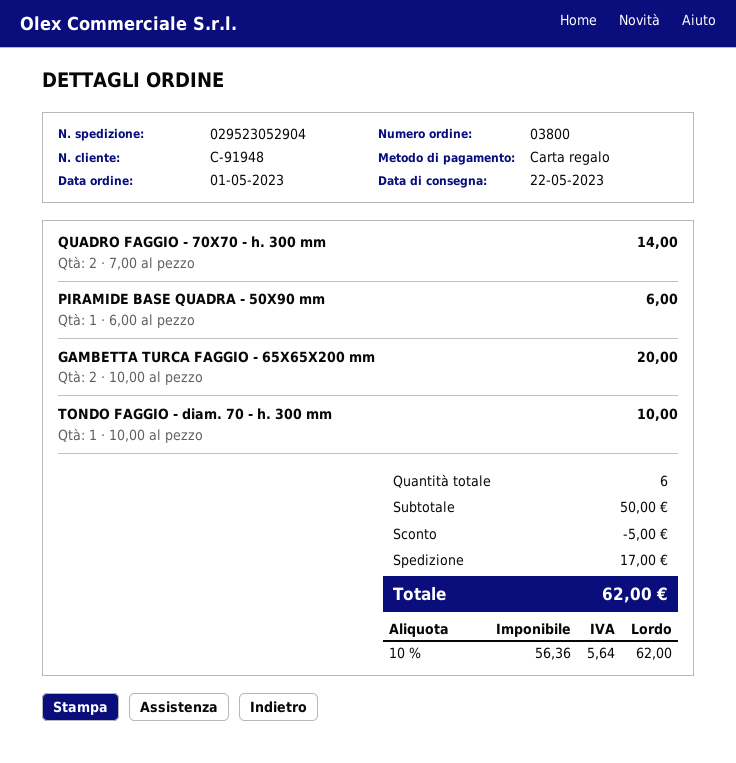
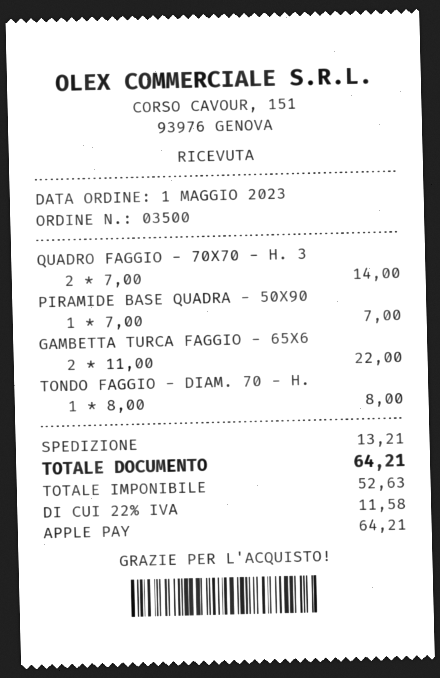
order number: 03800 -> 03500
payment method: gift card -> Apple Pay
PIRAMIDE BASE QUADRA - 50X90 mm: 1 x 6.00 = 6.00 -> 1 x 7.00 = 7.00
GAMBETTA TURCA FAGGIO - 65X65X200 mm: 2 x 10.00 = 20.00 -> 2 x 11.00 = 22.00
TONDO FAGGIO - diam. 70 - h. 300 mm: 1 x 10.00 = 10.00 -> 1 x 8.00 = 8.00
discount: 5.00 -> none
shipping: 17.00 -> 13.21
net: 56.36 -> 52.63
tax: 10% = 5.64 -> 22% = 11.58
total: 62.00 -> 64.21

